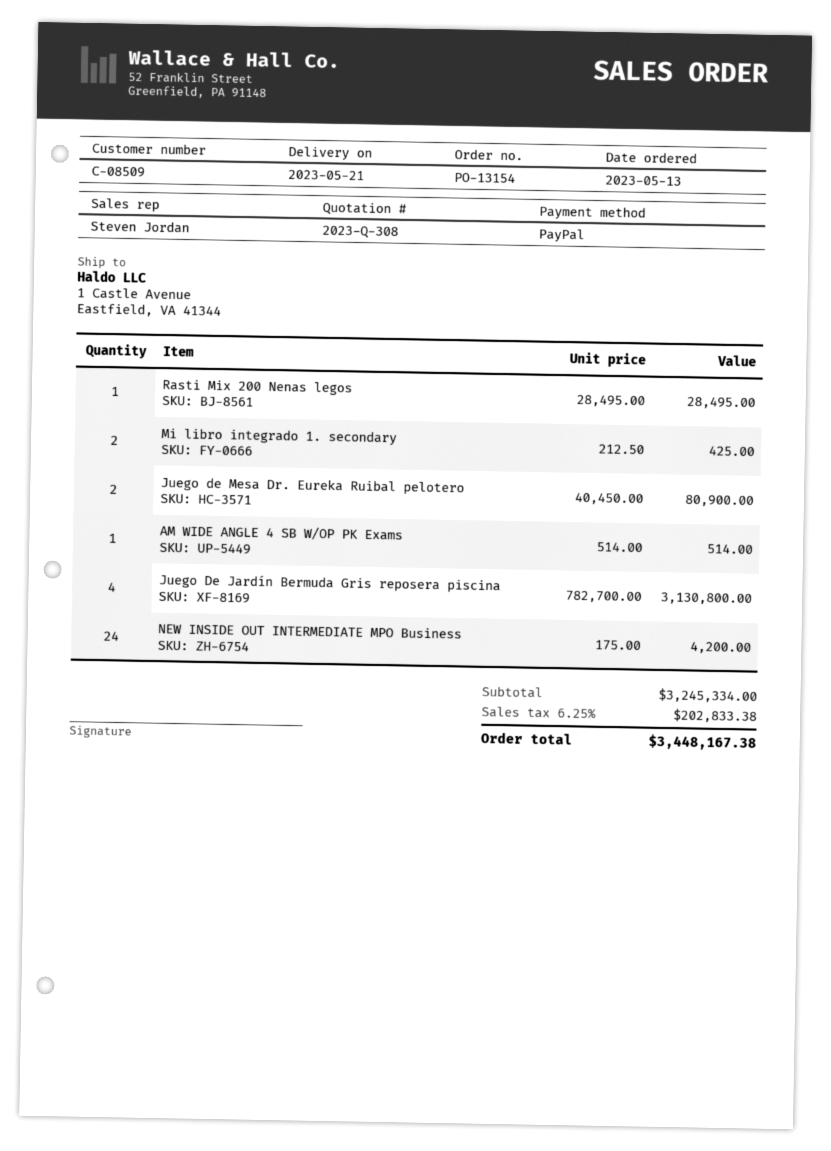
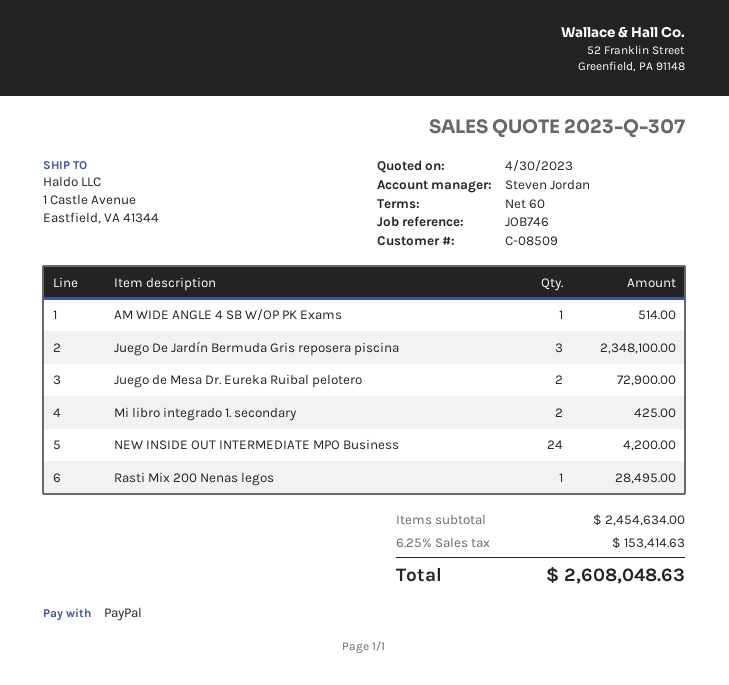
quote number: 2023-Q-308 -> 2023-Q-307
Juego de Mesa Dr. Eureka Ruibal pelotero: 2 for 80900.00 -> 2 for 72900.00
Juego De Jardín Bermuda Gris reposera piscina: 4 for 3130800.00 -> 3 for 2348100.00
subtotal: 3245334.00 -> 2454634.00
tax: 6.25% = 202833.38 -> 6.25% = 153414.63
total: 3448167.38 -> 2608048.63

